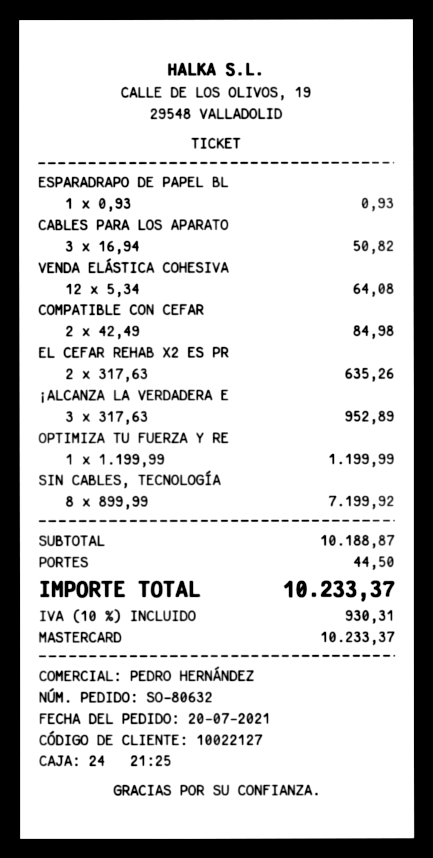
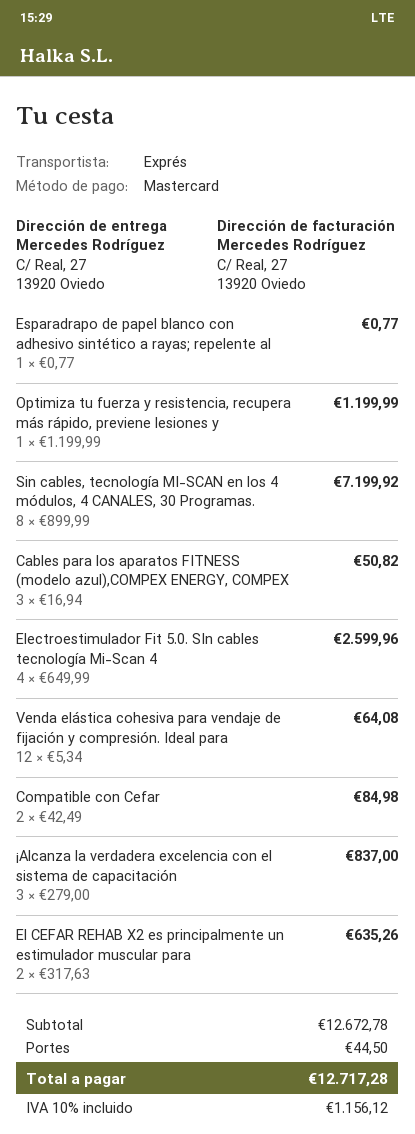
ESPARADRAPO DE PAPEL BL: 1 x 0.93 = 0.93 -> 1 x 0.77 = 0.77
¡ALCANZA LA VERDADERA E: 3 x 317.63 = 952.89 -> 3 x 279.00 = 837.00
Electroestimulador Fit 5.0. SIn cables tecnología Mi-Scan 4: none -> 4 x 649.99 = 2599.96
subtotal: 10188.87 -> 12672.78
tax: 10% = 930.31 -> 10% = 1156.12
total: 10233.37 -> 12717.28

